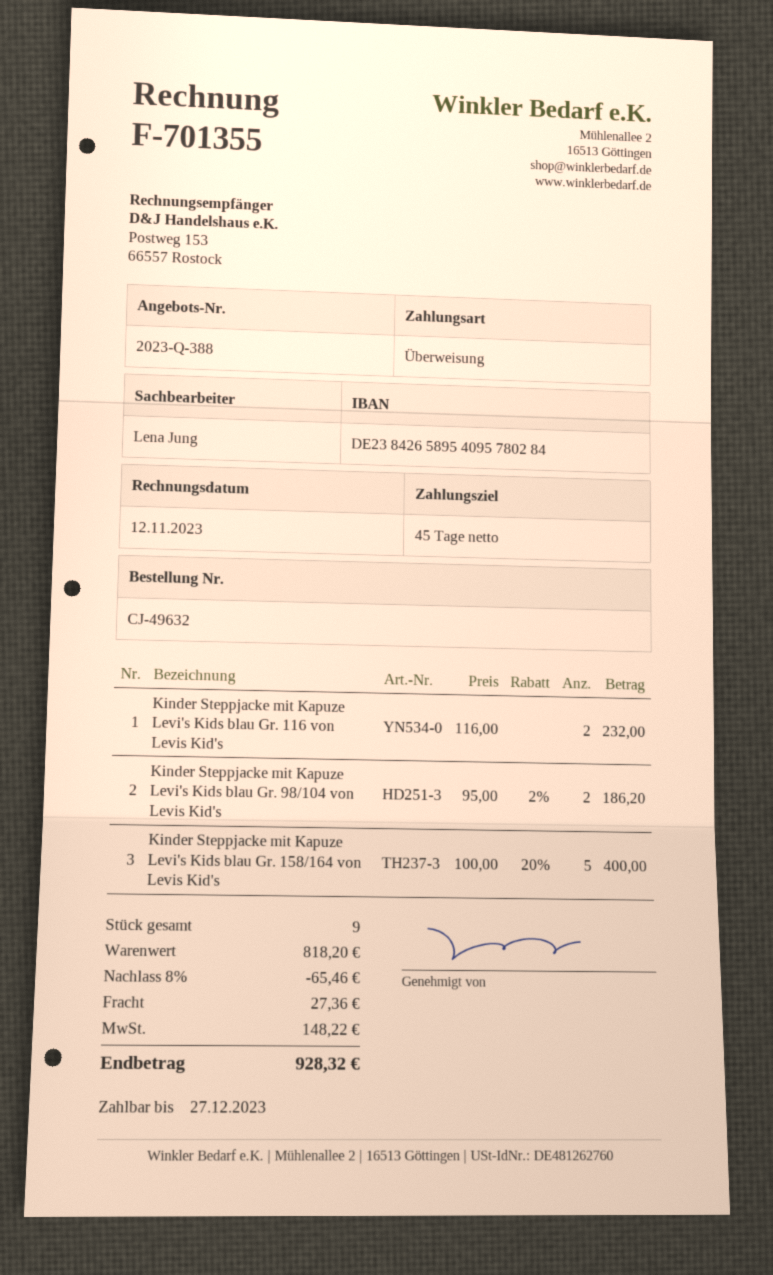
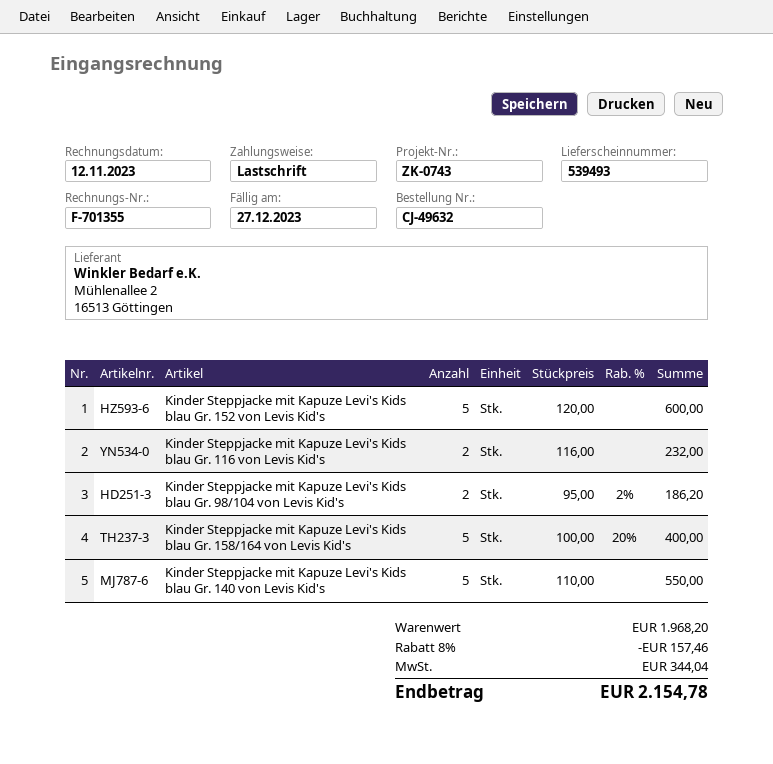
payment method: bank transfer -> direct debit
Kinder Steppjacke mit Kapuze Levi's Kids blau Gr. 152 von Levis Kid's: none -> 5 x 120.00 = 600.00
Kinder Steppjacke mit Kapuze Levi's Kids blau Gr. 140 von Levis Kid's: none -> 5 x 110.00 = 550.00
subtotal: 818.20 -> 1968.20
discount: 8% = 65.46 -> 8% = 157.46
shipping: 27.36 -> none
tax: 148.22 -> 344.04
total: 928.32 -> 2154.78

